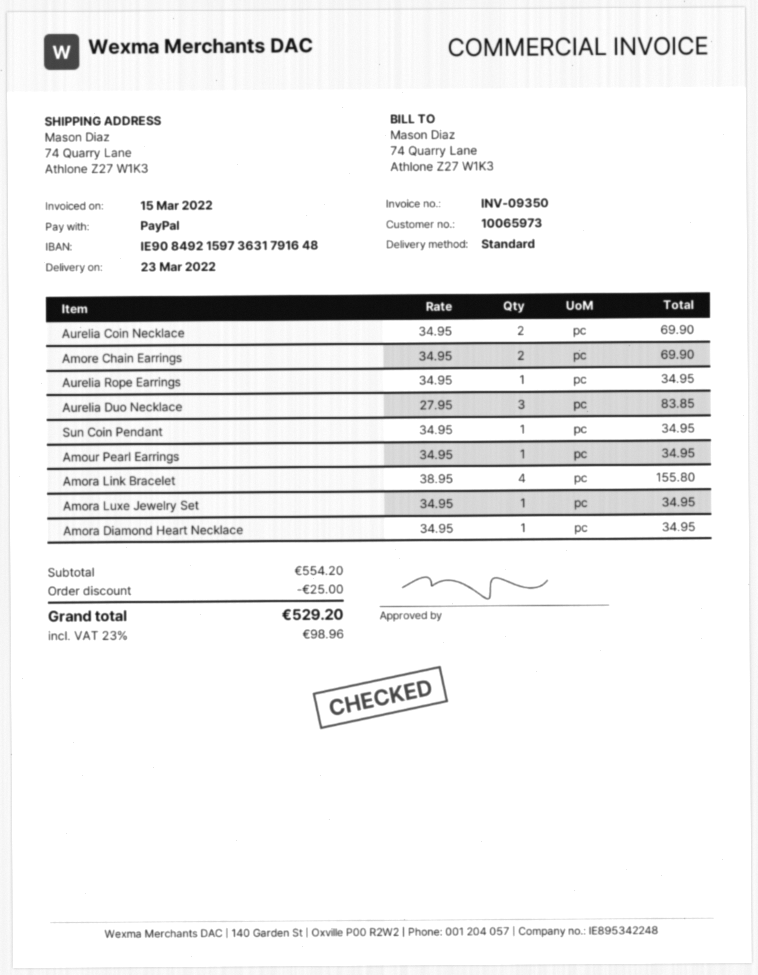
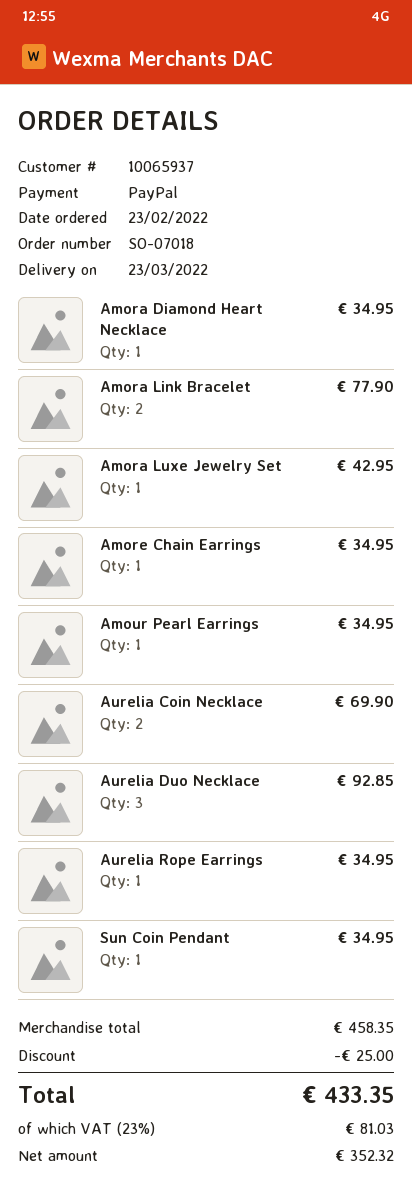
customer number: 10065973 -> 10065937
Amore Chain Earrings: 2 for 69.90 -> 1 for 34.95
Aurelia Duo Necklace: 3 for 83.85 -> 3 for 92.85
Amora Link Bracelet: 4 for 155.80 -> 2 for 77.90
Amora Luxe Jewelry Set: 1 for 34.95 -> 1 for 42.95
subtotal: 554.20 -> 458.35
tax: 23% = 98.96 -> 23% = 81.03
total: 529.20 -> 433.35

